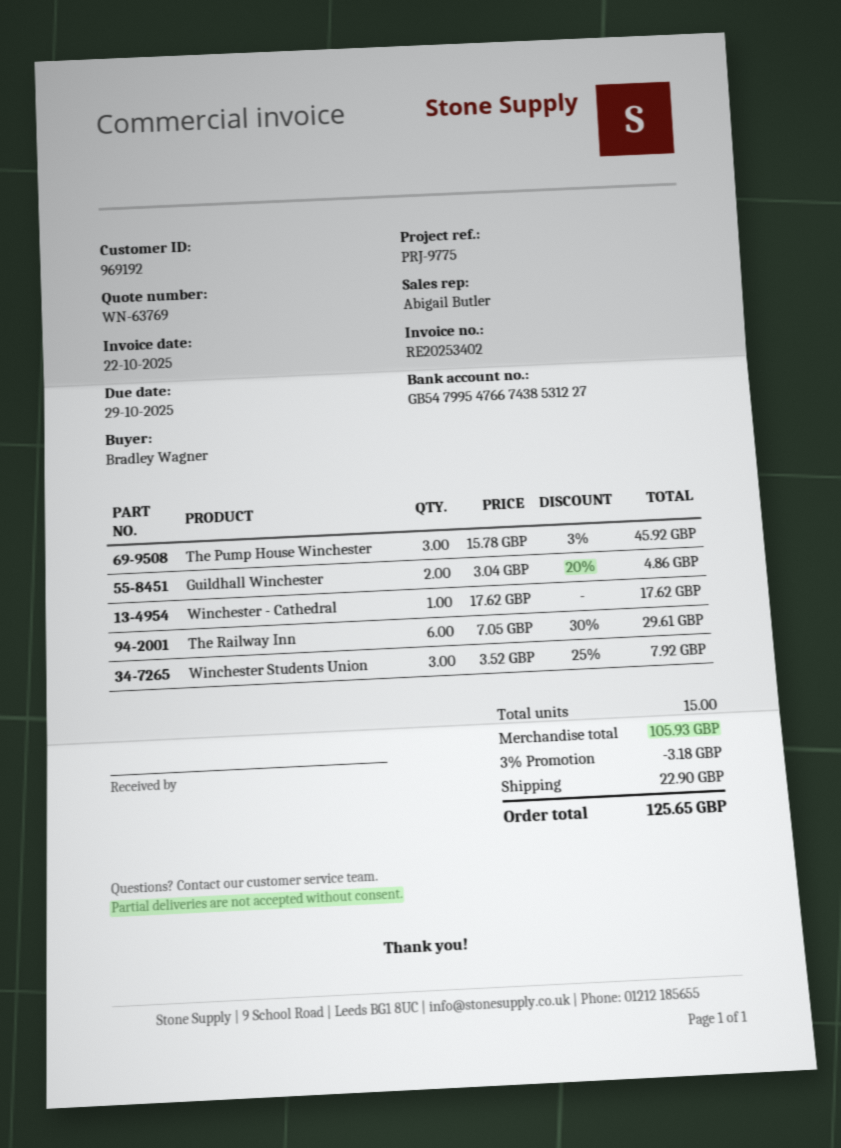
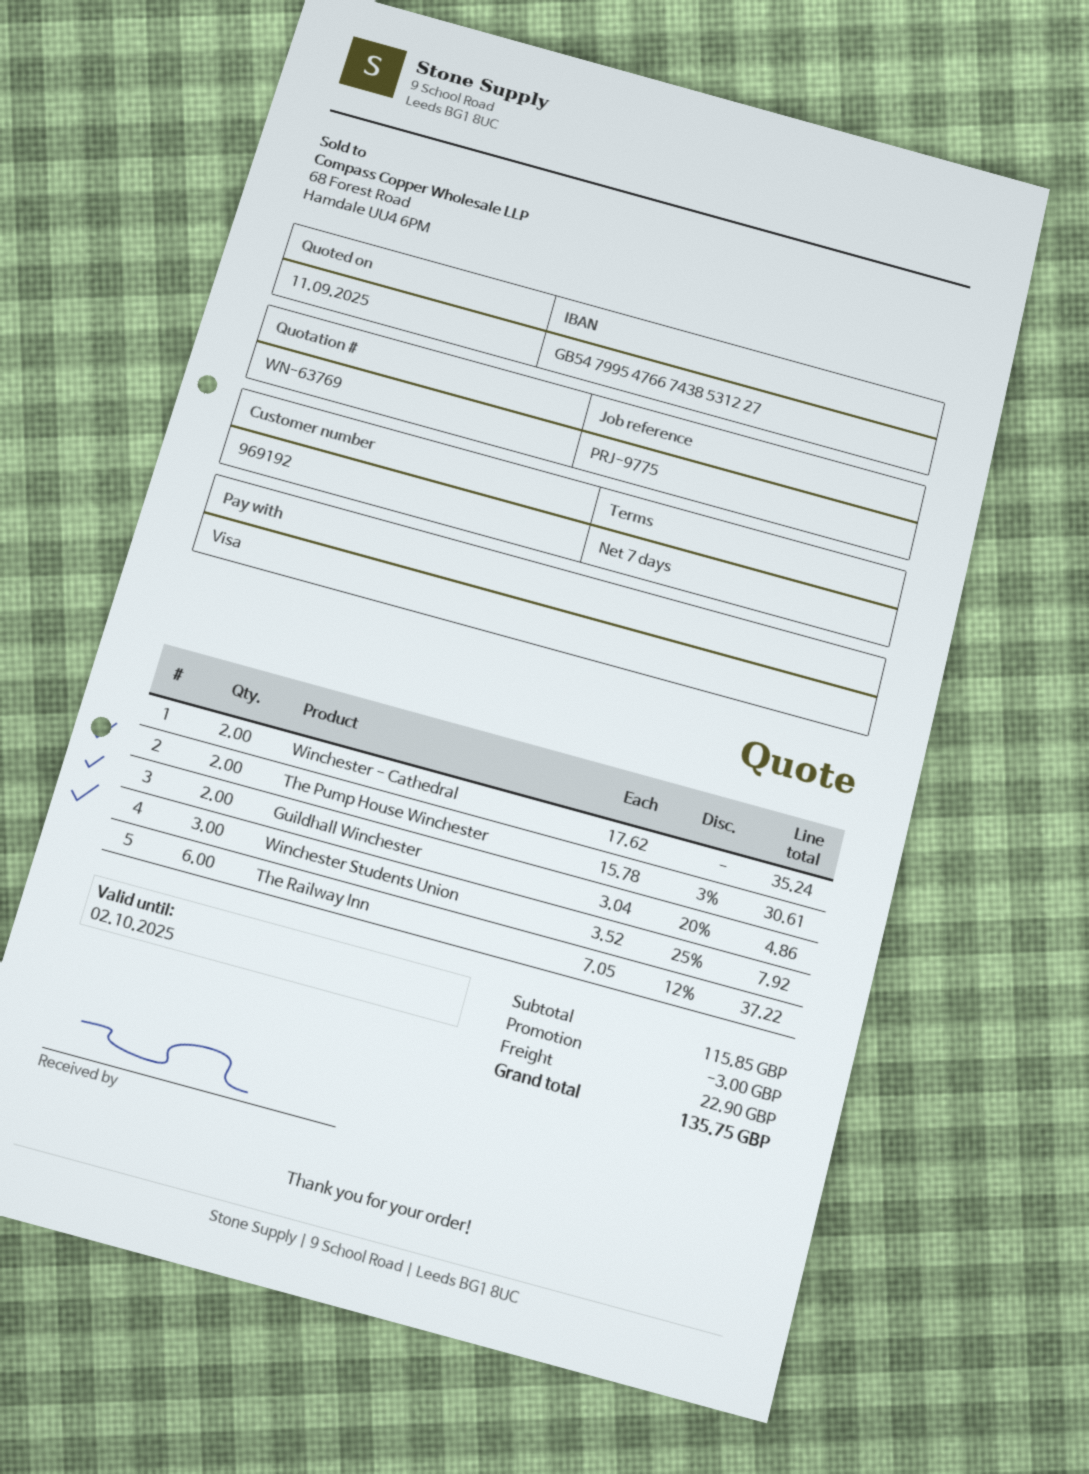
The Pump House Winchester: 3 x 15.78 - 3% = 45.92 -> 2 x 15.78 - 3% = 30.61
Winchester - Cathedral: 1 x 17.62 = 17.62 -> 2 x 17.62 = 35.24
The Railway Inn: 6 x 7.05 - 30% = 29.61 -> 6 x 7.05 - 12% = 37.22
subtotal: 105.93 -> 115.85
discount: 3.18 -> 3.00
total: 125.65 -> 135.75

